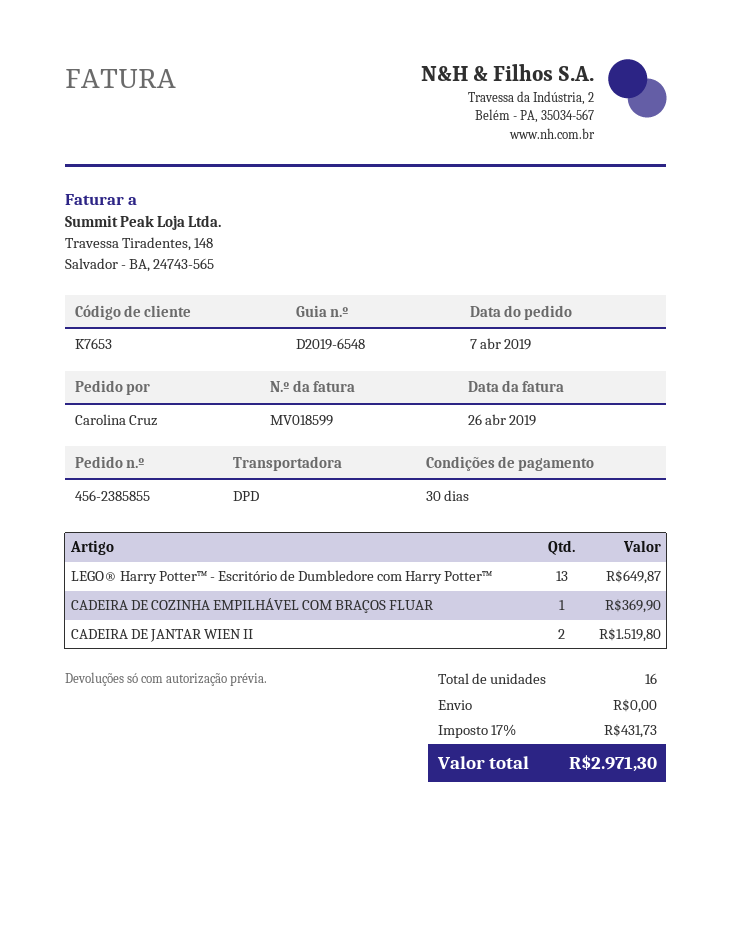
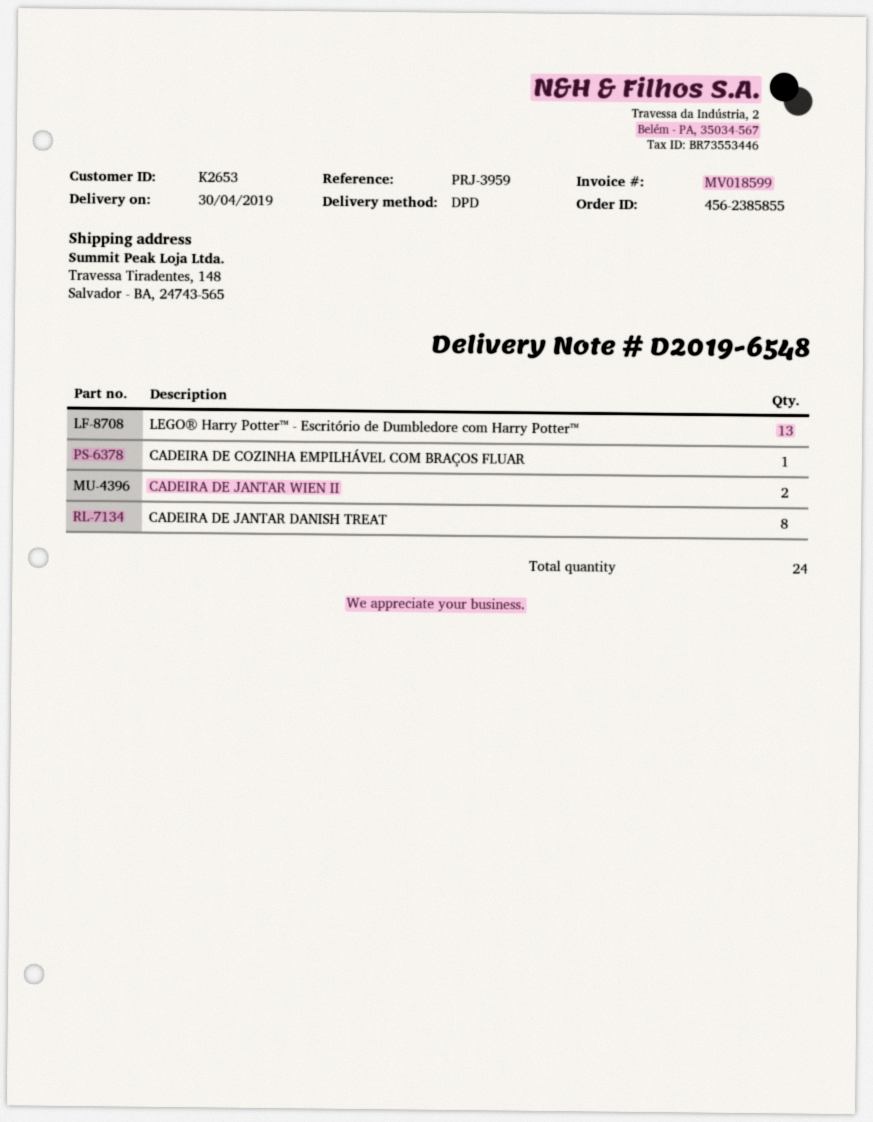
customer number: K7653 -> K2653
CADEIRA DE JANTAR DANISH TREAT: none -> 8
total quantity: 16 -> 24

